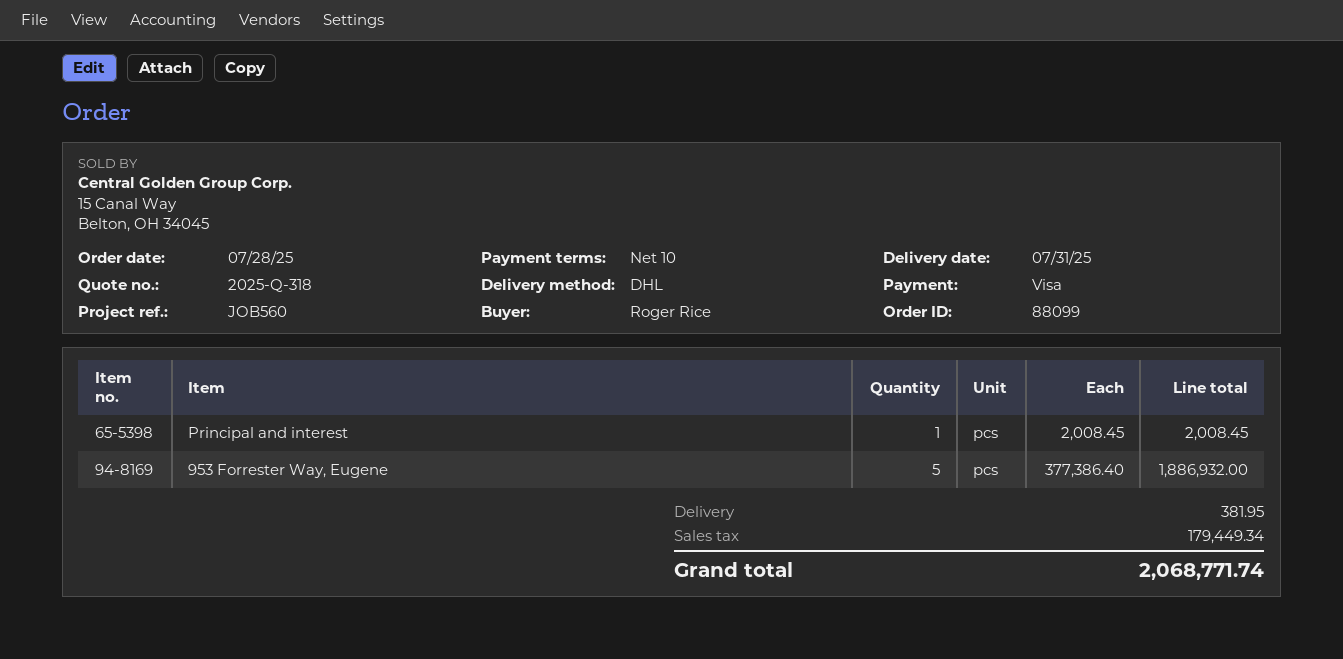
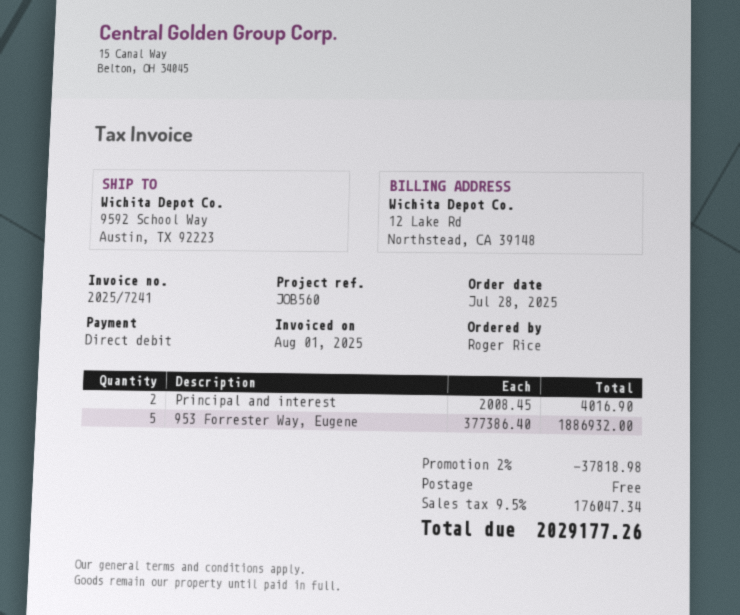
payment method: Visa -> direct debit
Principal and interest: 1 x 2008.45 = 2008.45 -> 2 x 2008.45 = 4016.90
discount: none -> 2% = 37818.98
shipping: 381.95 -> 0.00
tax: 179449.34 -> 176047.34
total: 2068771.74 -> 2029177.26

